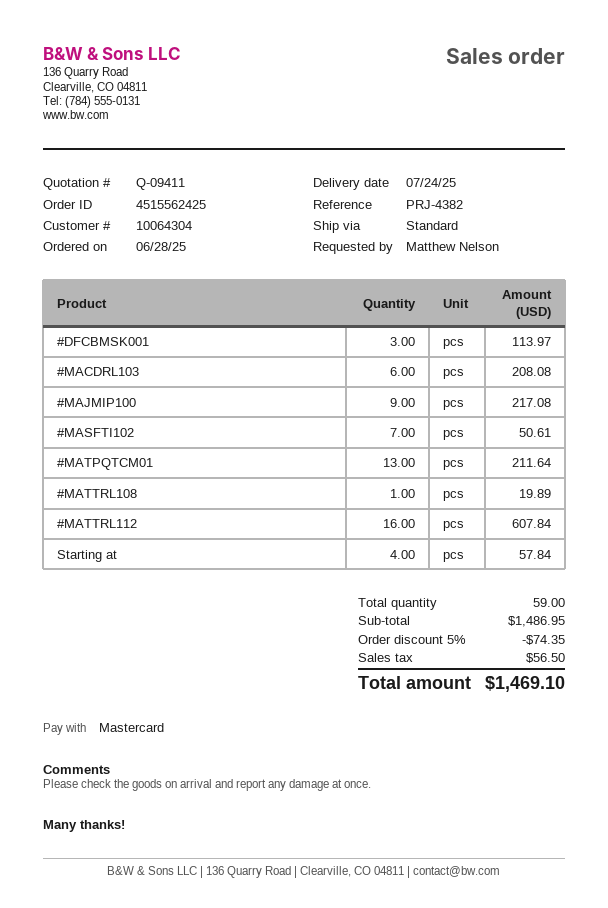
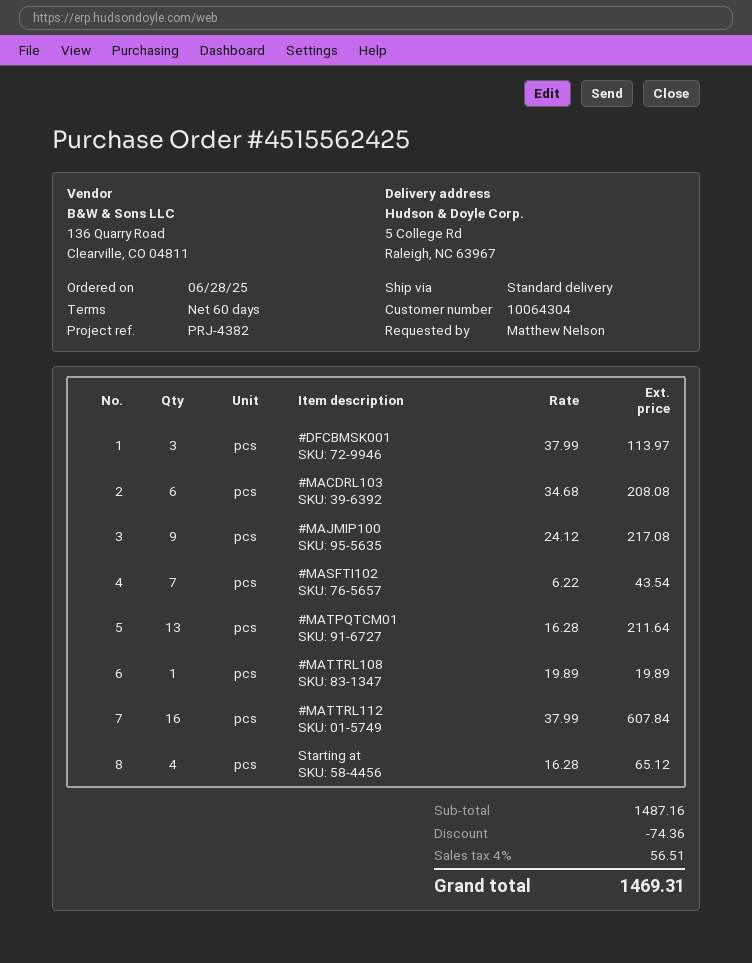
#MASFTI102: 7 for 50.61 -> 7 for 43.54
Starting at: 4 for 57.84 -> 4 for 65.12
subtotal: 1486.95 -> 1487.16
discount: 74.35 -> 74.36
tax: 56.50 -> 56.51
total: 1469.10 -> 1469.31

